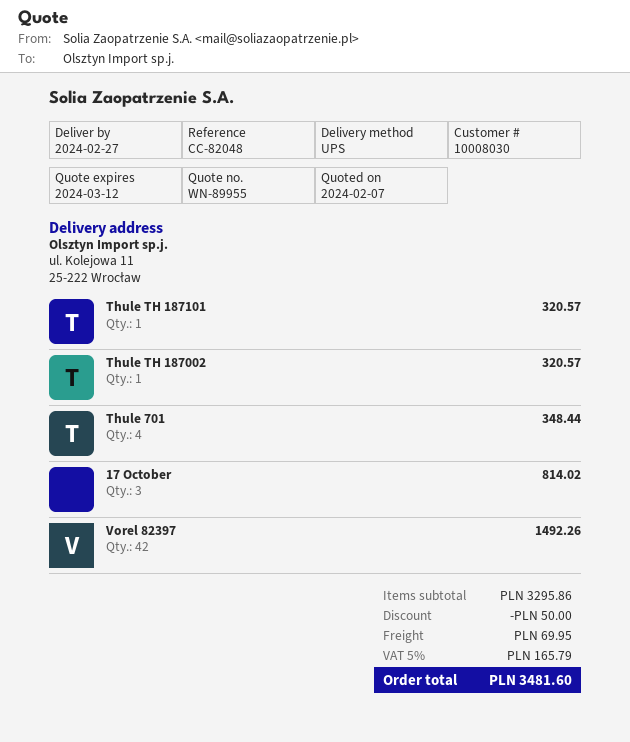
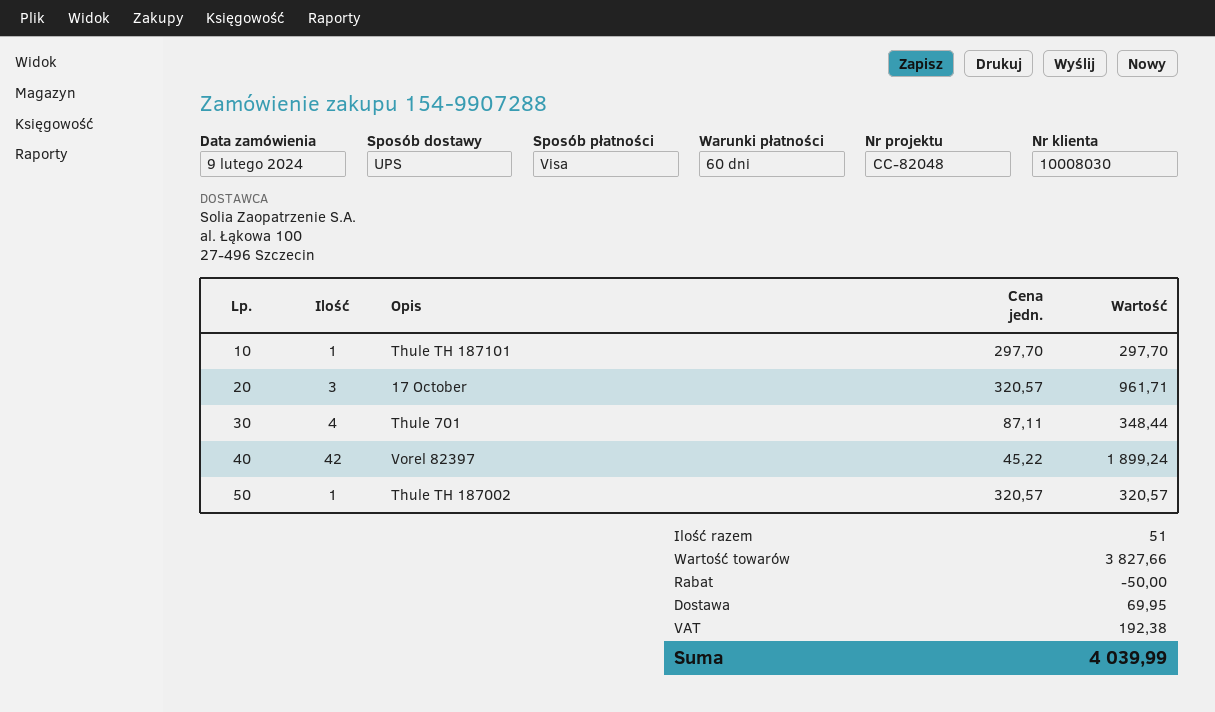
Thule TH 187101: 1 for 320.57 -> 1 for 297.70
17 October: 3 for 814.02 -> 3 for 961.71
Vorel 82397: 42 for 1492.26 -> 42 for 1899.24
subtotal: 3295.86 -> 3827.66
tax: 165.79 -> 192.38
total: 3481.60 -> 4039.99

